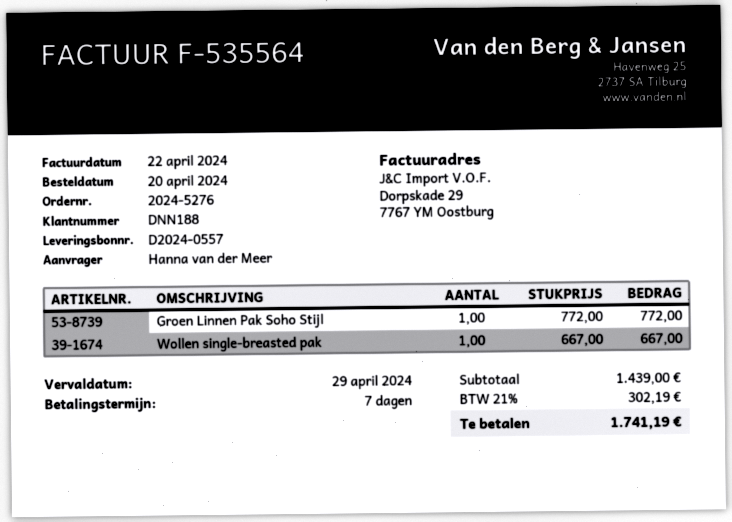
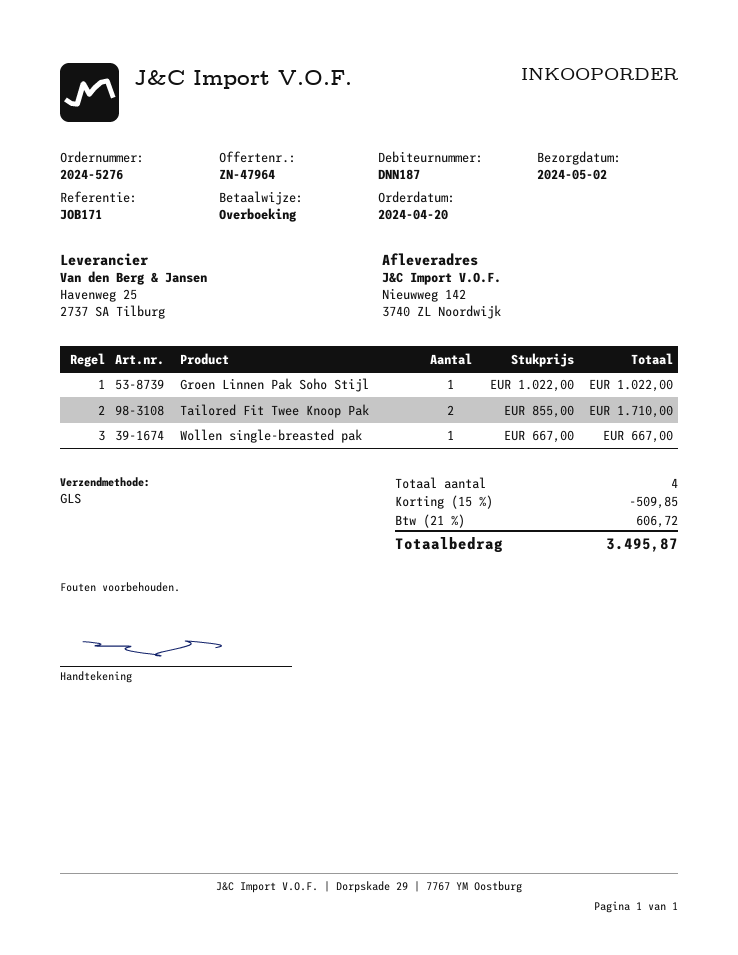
customer number: DNN188 -> DNN187
Groen Linnen Pak Soho Stijl: 1 x 772.00 = 772.00 -> 1 x 1022.00 = 1022.00
Tailored Fit Twee Knoop Pak: none -> 2 x 855.00 = 1710.00
discount: none -> 15% = 509.85
tax: 21% = 302.19 -> 21% = 606.72
total: 1741.19 -> 3495.87

